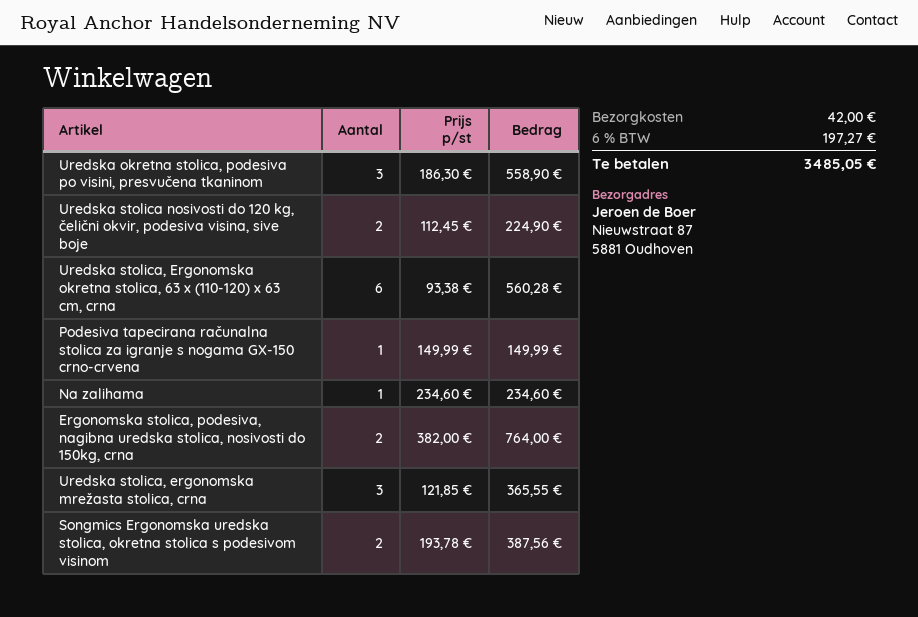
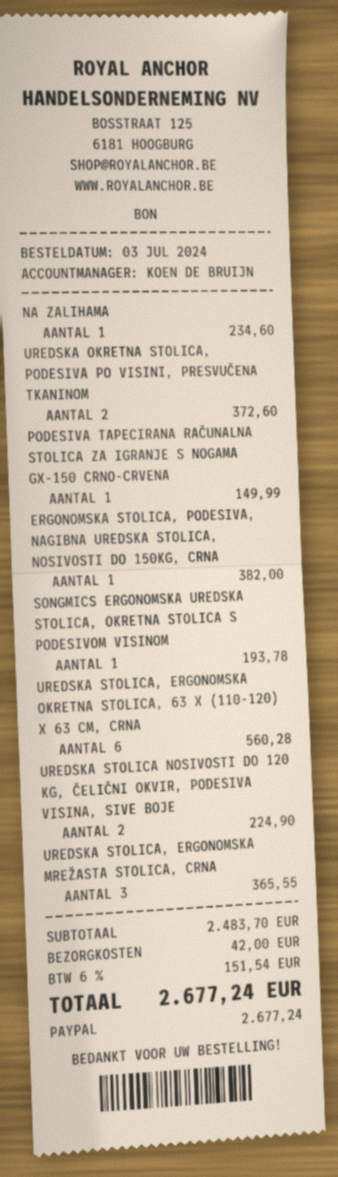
Uredska okretna stolica, podesiva po visini, presvučena tkaninom: 3 for 558.90 -> 2 for 372.60
Ergonomska stolica, podesiva, nagibna uredska stolica, nosivosti do 150kg, crna: 2 for 764.00 -> 1 for 382.00
Songmics Ergonomska uredska stolica, okretna stolica s podesivom visinom: 2 for 387.56 -> 1 for 193.78
tax: 6% = 197.27 -> 6% = 151.54
total: 3485.05 -> 2677.24

